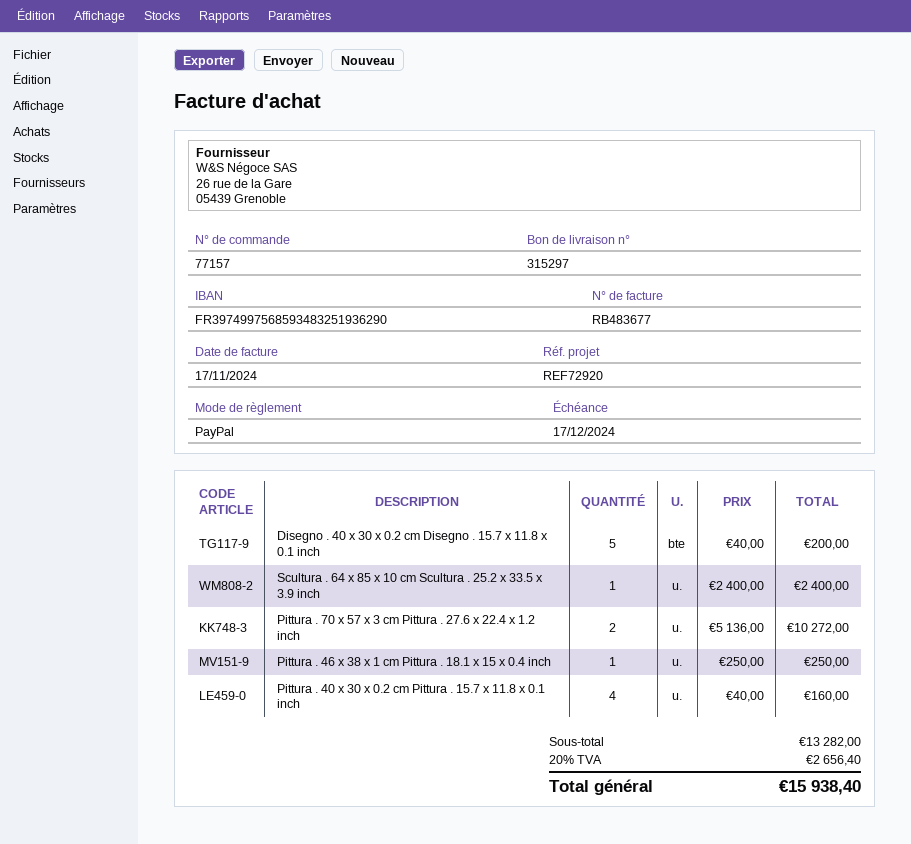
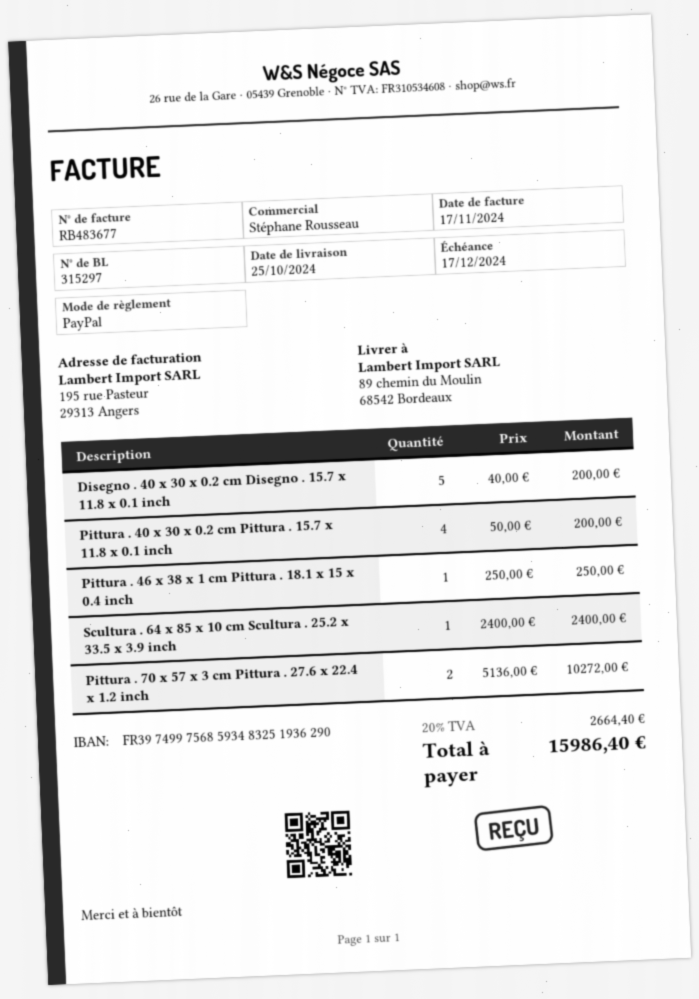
Pittura . 40 x 30 x 0.2 cm Pittura . 15.7 x 11.8 x 0.1 inch: 4 x 40.00 = 160.00 -> 4 x 50.00 = 200.00
tax: 20% = 2656.40 -> 20% = 2664.40
total: 15938.40 -> 15986.40

